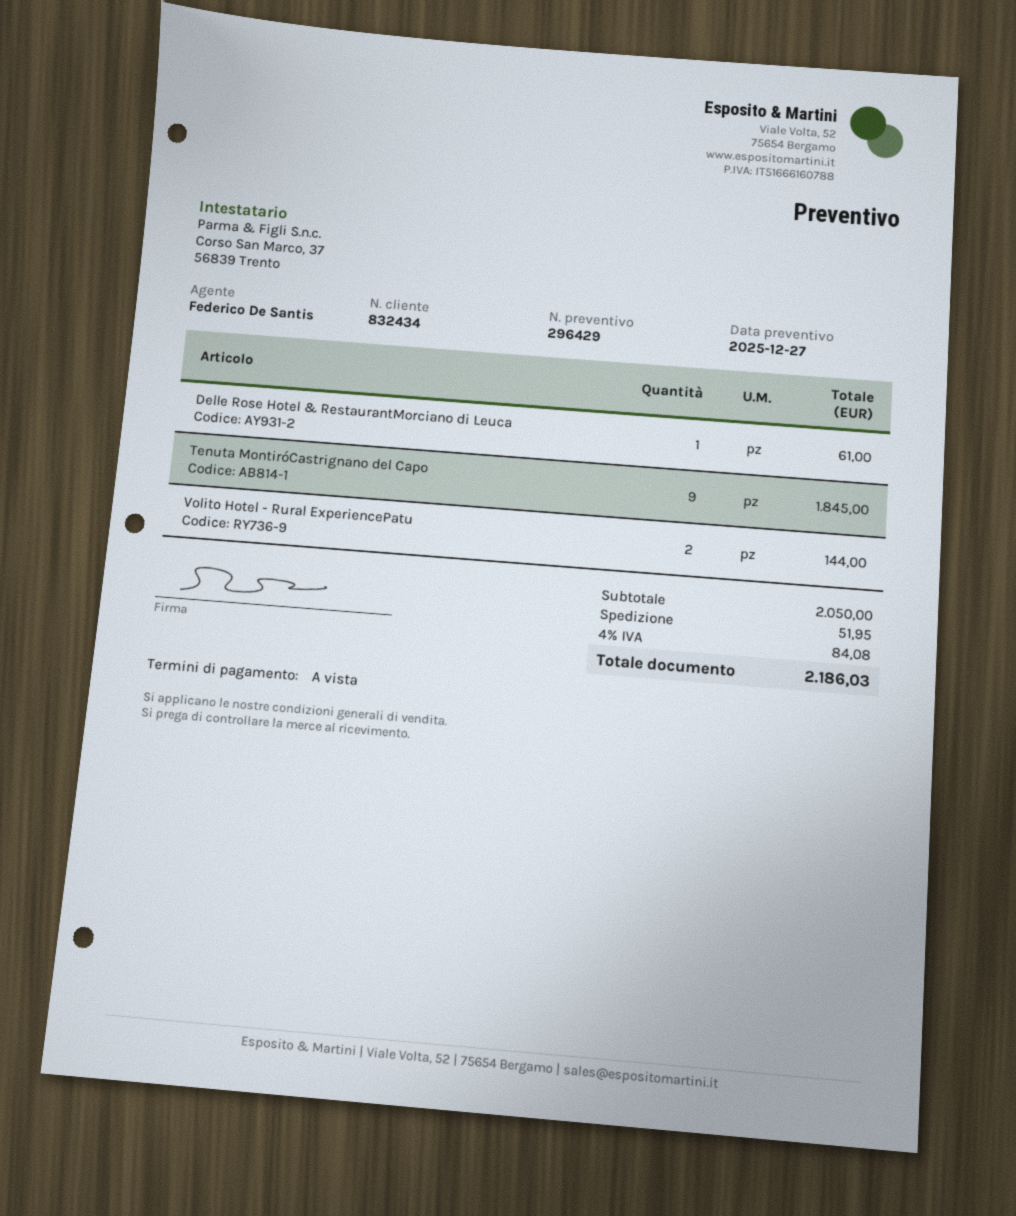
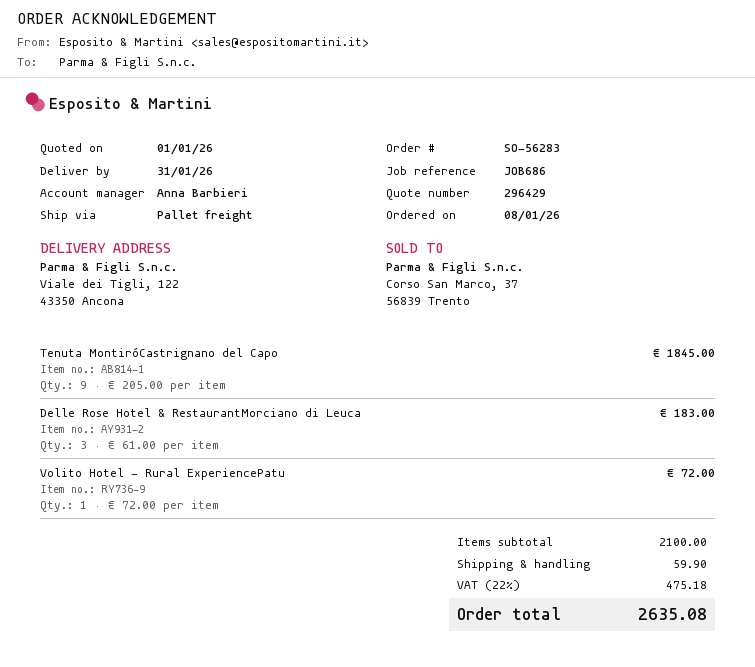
quote date: 2025-12-27 -> 2026-01-01
sales rep: Federico De Santis -> Anna Barbieri
Delle Rose Hotel & RestaurantMorciano di Leuca: 1 for 61.00 -> 3 for 183.00
Volito Hotel - Rural ExperiencePatu: 2 for 144.00 -> 1 for 72.00
subtotal: 2050.00 -> 2100.00
shipping: 51.95 -> 59.90
tax: 4% = 84.08 -> 22% = 475.18
total: 2186.03 -> 2635.08

